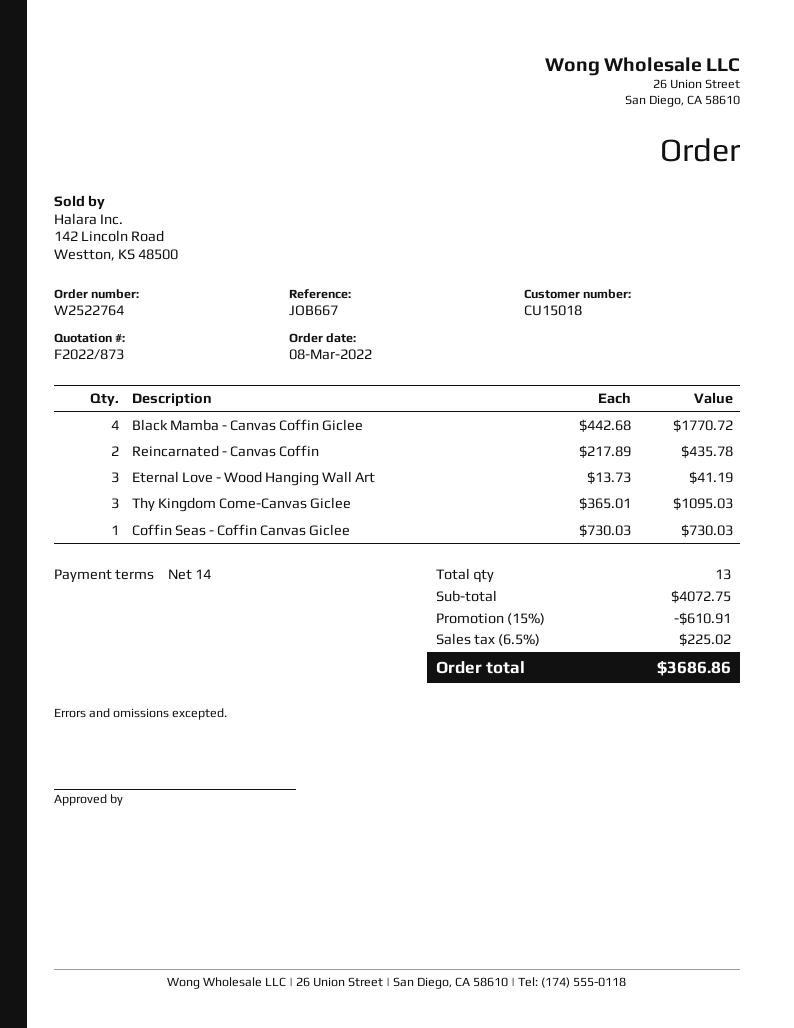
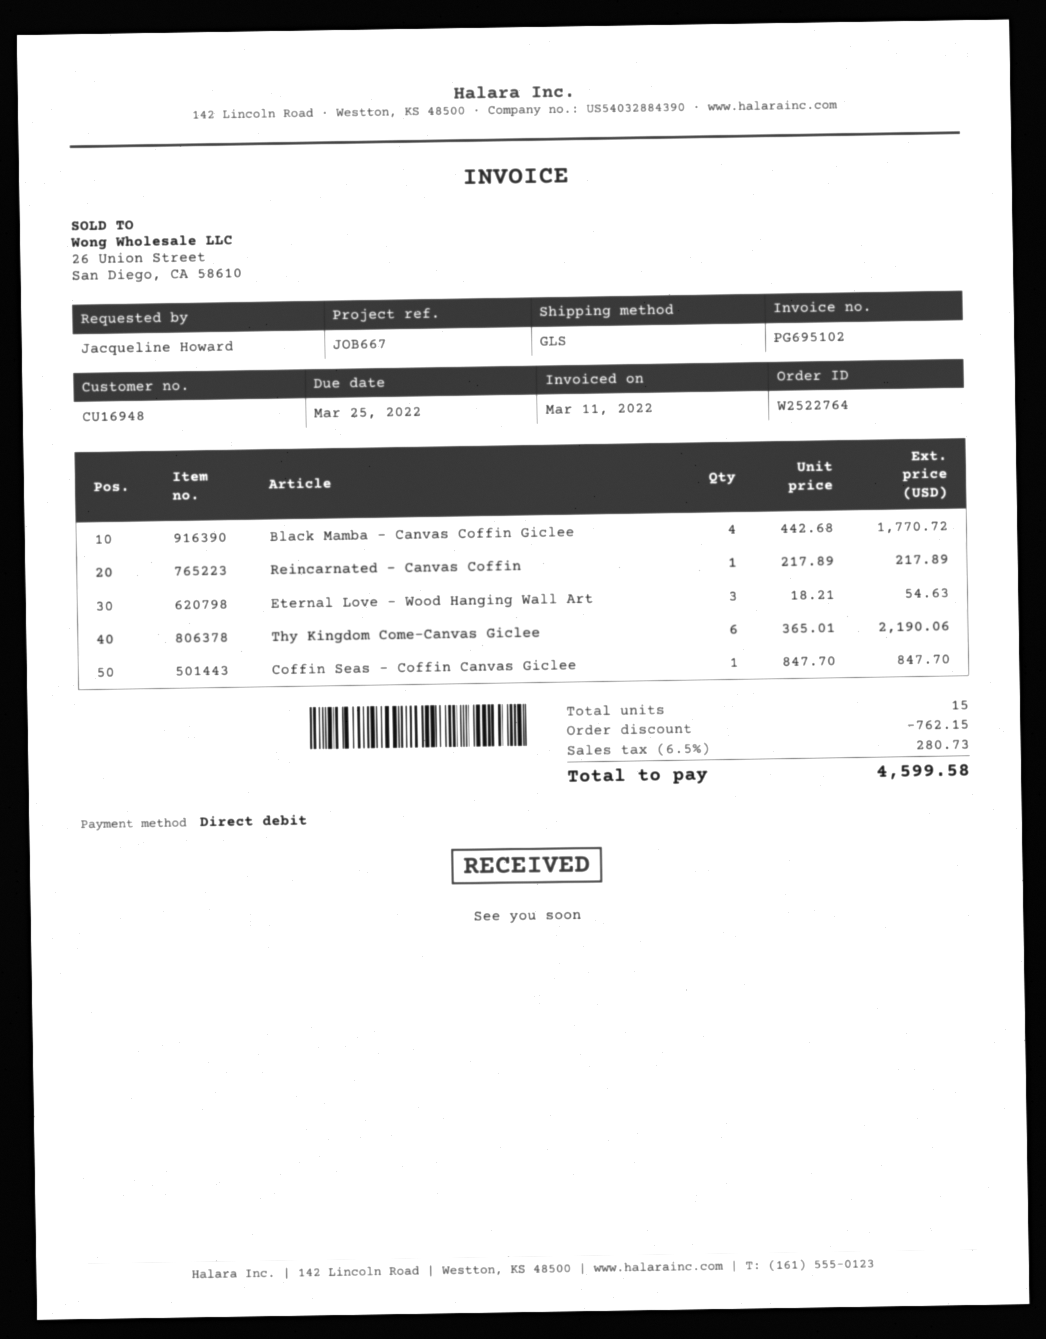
customer number: CU15018 -> CU16948
Reincarnated - Canvas Coffin: 2 x 217.89 = 435.78 -> 1 x 217.89 = 217.89
Eternal Love - Wood Hanging Wall Art: 3 x 13.73 = 41.19 -> 3 x 18.21 = 54.63
Thy Kingdom Come-Canvas Giclee: 3 x 365.01 = 1095.03 -> 6 x 365.01 = 2190.06
Coffin Seas - Coffin Canvas Giclee: 1 x 730.03 = 730.03 -> 1 x 847.70 = 847.70
total quantity: 13 -> 15
discount: 610.91 -> 762.15
tax: 6.5% = 225.02 -> 6.5% = 280.73
total: 3686.86 -> 4599.58

